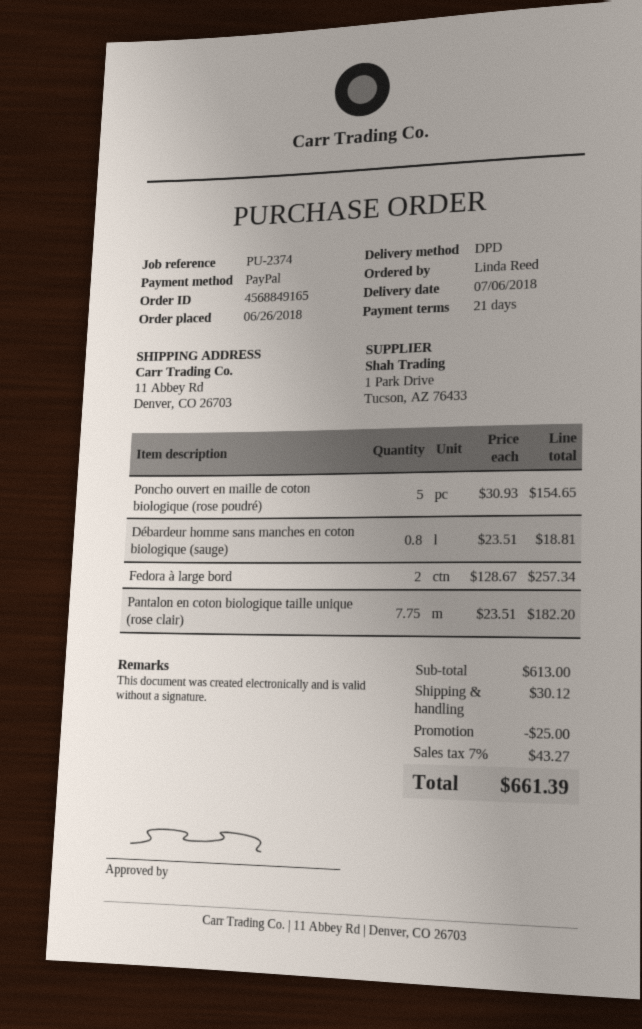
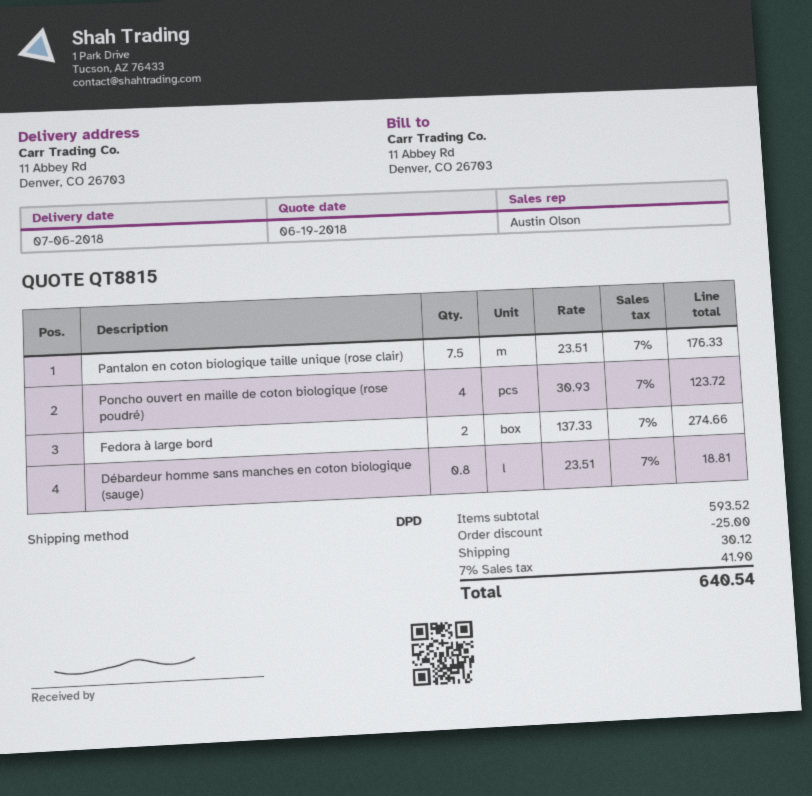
Poncho ouvert en maille de coton biologique (rose poudré): 5 x 30.93 = 154.65 -> 4 x 30.93 = 123.72
Fedora à large bord: 2 x 128.67 = 257.34 -> 2 x 137.33 = 274.66
Pantalon en coton biologique taille unique (rose clair): 7.75 x 23.51 = 182.20 -> 7.5 x 23.51 = 176.33
subtotal: 613.00 -> 593.52
tax: 7% = 43.27 -> 7% = 41.90
total: 661.39 -> 640.54

